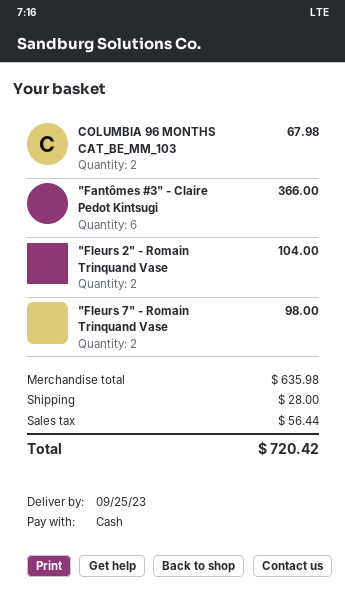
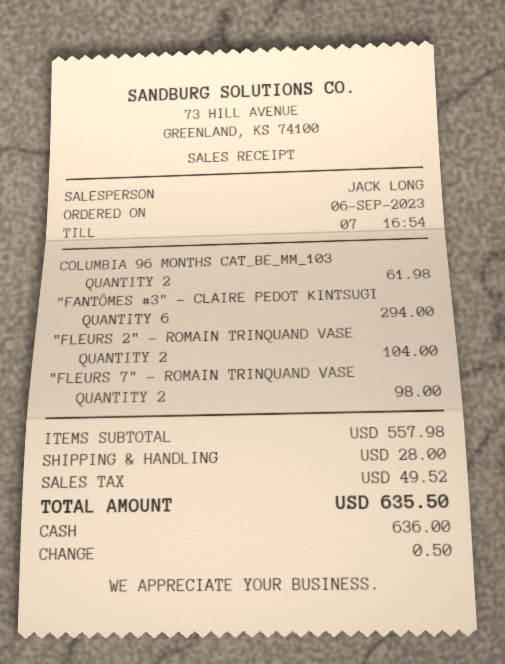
COLUMBIA 96 MONTHS CAT_BE_MM_103: 2 for 67.98 -> 2 for 61.98
"Fantômes #3" - Claire Pedot Kintsugi: 6 for 366.00 -> 6 for 294.00
subtotal: 635.98 -> 557.98
tax: 56.44 -> 49.52
total: 720.42 -> 635.50

